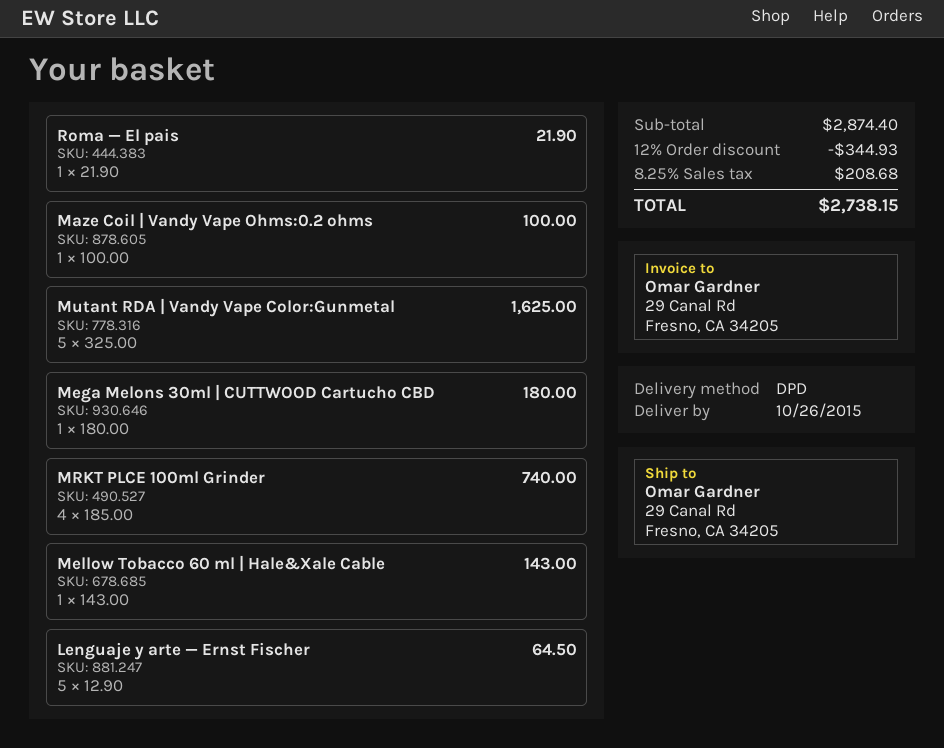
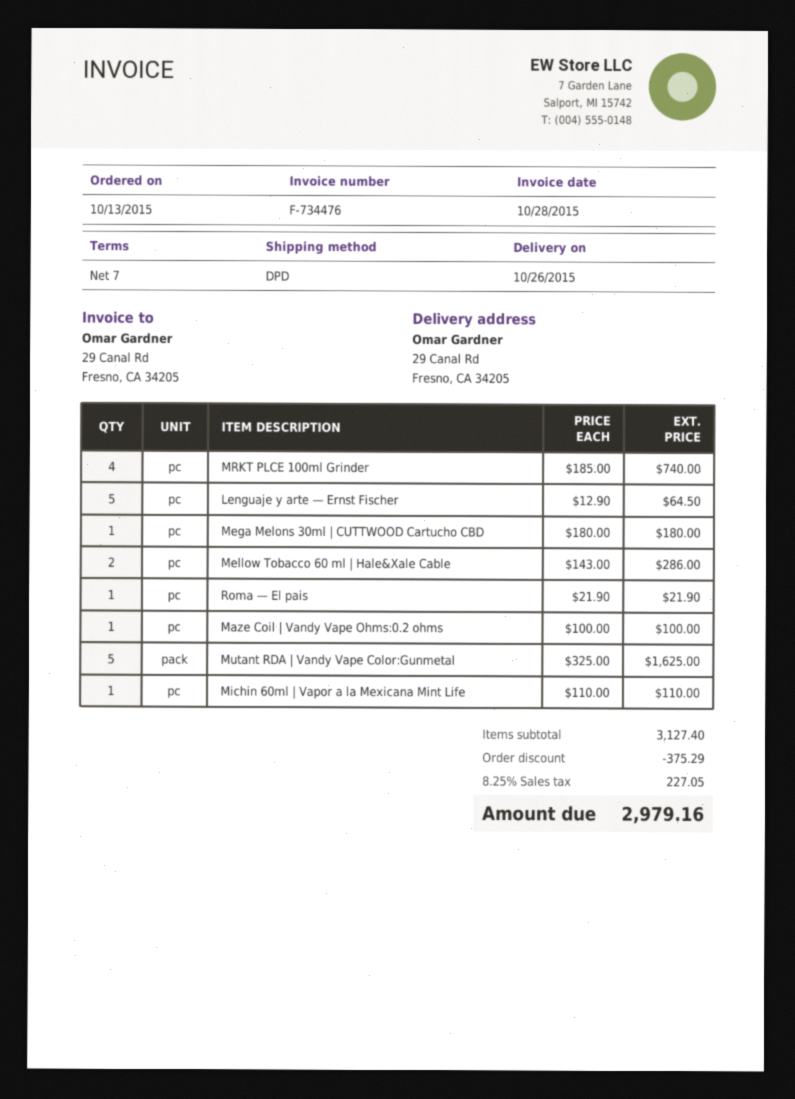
Mellow Tobacco 60 ml | Hale&Xale Cable: 1 x 143.00 = 143.00 -> 2 x 143.00 = 286.00
Michin 60ml | Vapor a la Mexicana Mint Life: none -> 1 x 110.00 = 110.00
subtotal: 2874.40 -> 3127.40
discount: 344.93 -> 375.29
tax: 8.25% = 208.68 -> 8.25% = 227.05
total: 2738.15 -> 2979.16

